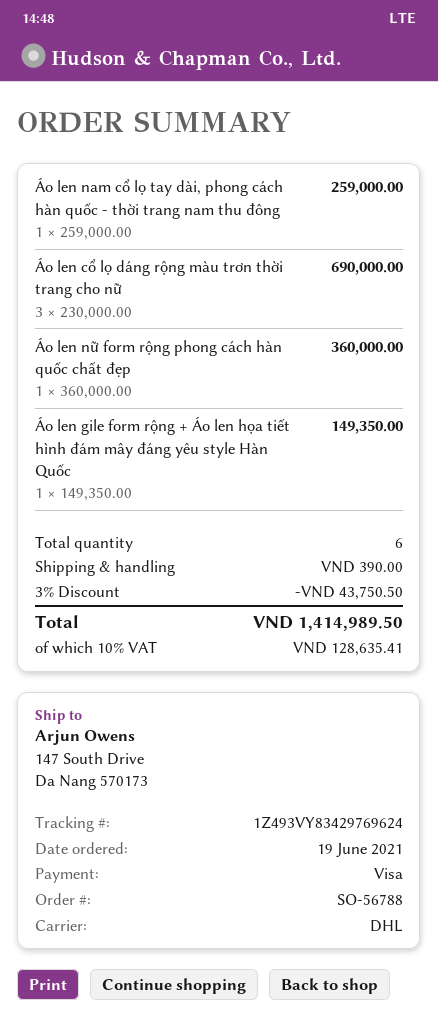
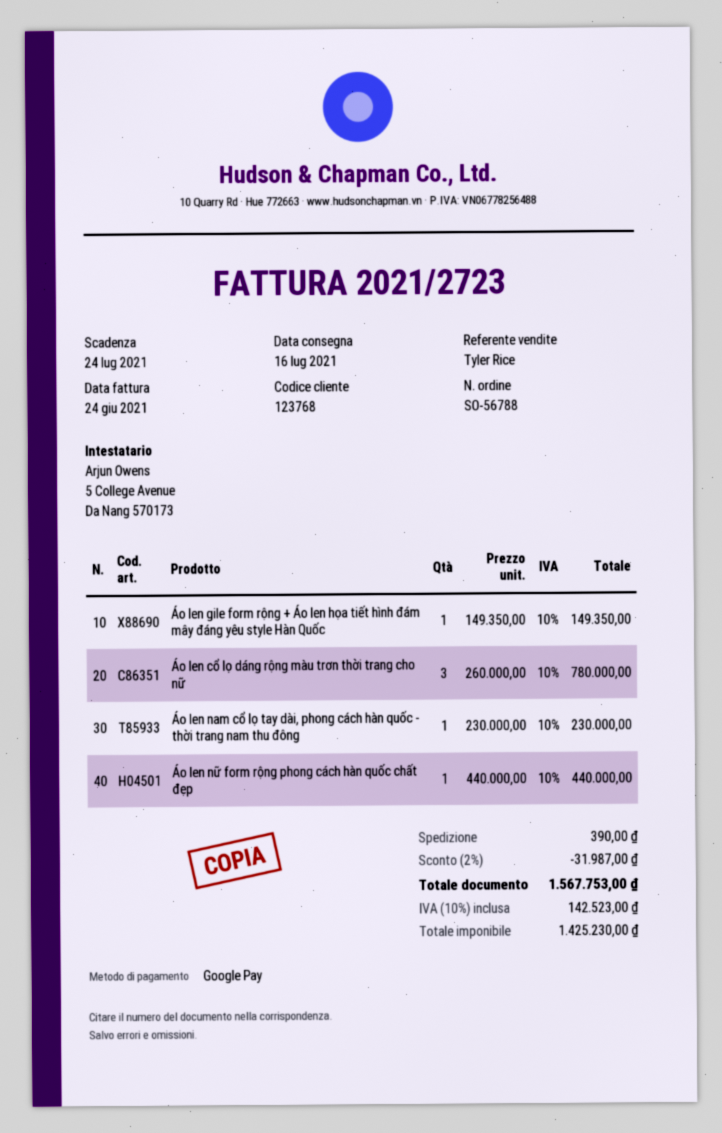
payment method: Visa -> Google Pay
Áo len nam cổ lọ tay dài, phong cách hàn quốc - thời trang nam thu đông: 1 x 259000.00 = 259000.00 -> 1 x 230000.00 = 230000.00
Áo len cổ lọ dáng rộng màu trơn thời trang cho nữ: 3 x 230000.00 = 690000.00 -> 3 x 260000.00 = 780000.00
Áo len nữ form rộng phong cách hàn quốc chất đẹp: 1 x 360000.00 = 360000.00 -> 1 x 440000.00 = 440000.00
discount: 3% = 43750.50 -> 2% = 31987.00
tax: 10% = 128635.41 -> 10% = 142523.00
total: 1414989.50 -> 1567753.00

